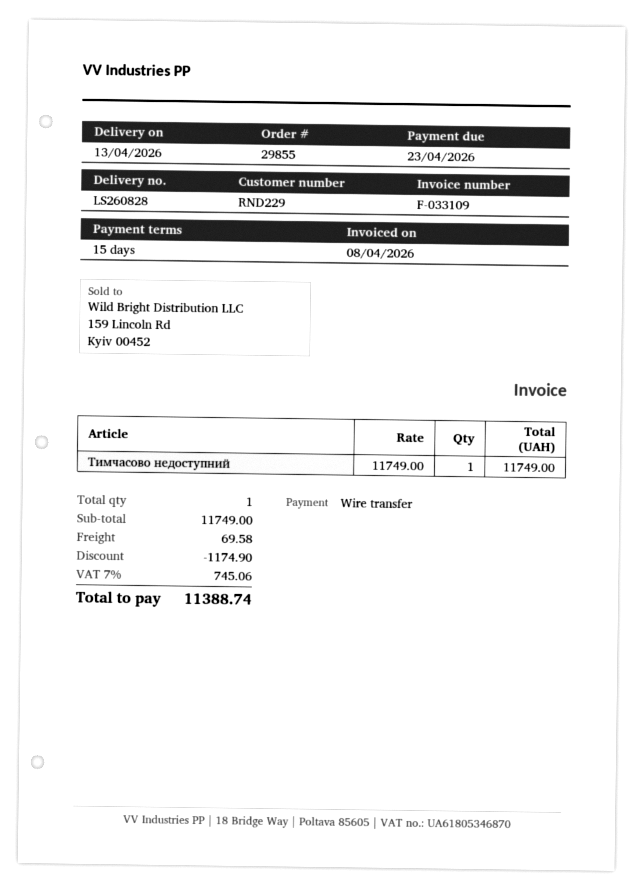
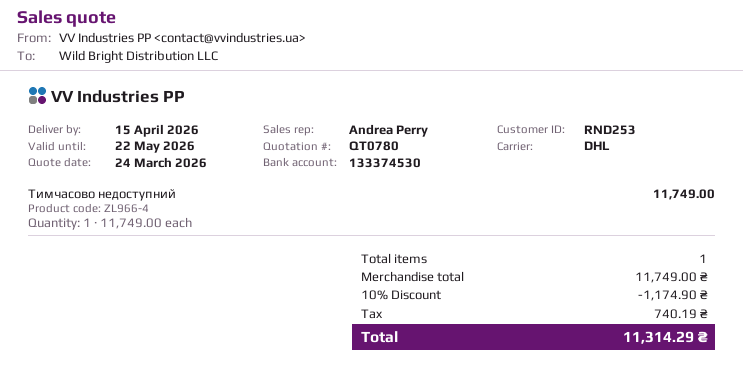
delivery date: 2026-04-13 -> 2026-04-15
customer number: RND229 -> RND253
shipping: 69.58 -> none
tax: 745.06 -> 740.19
total: 11388.74 -> 11314.29

